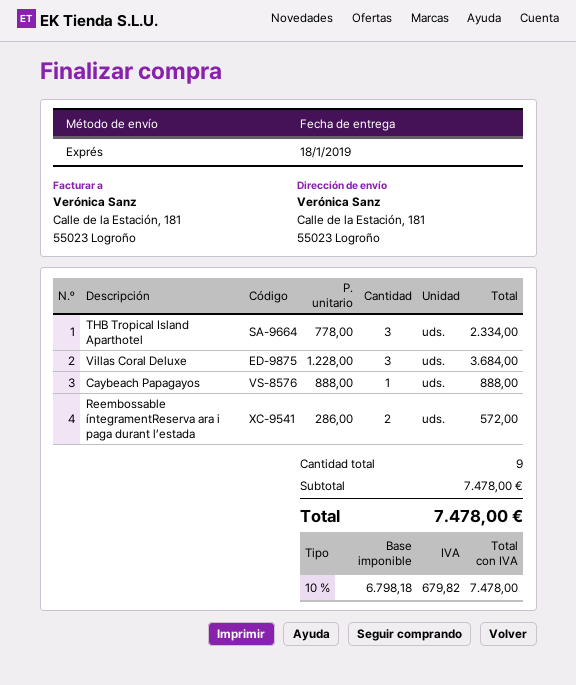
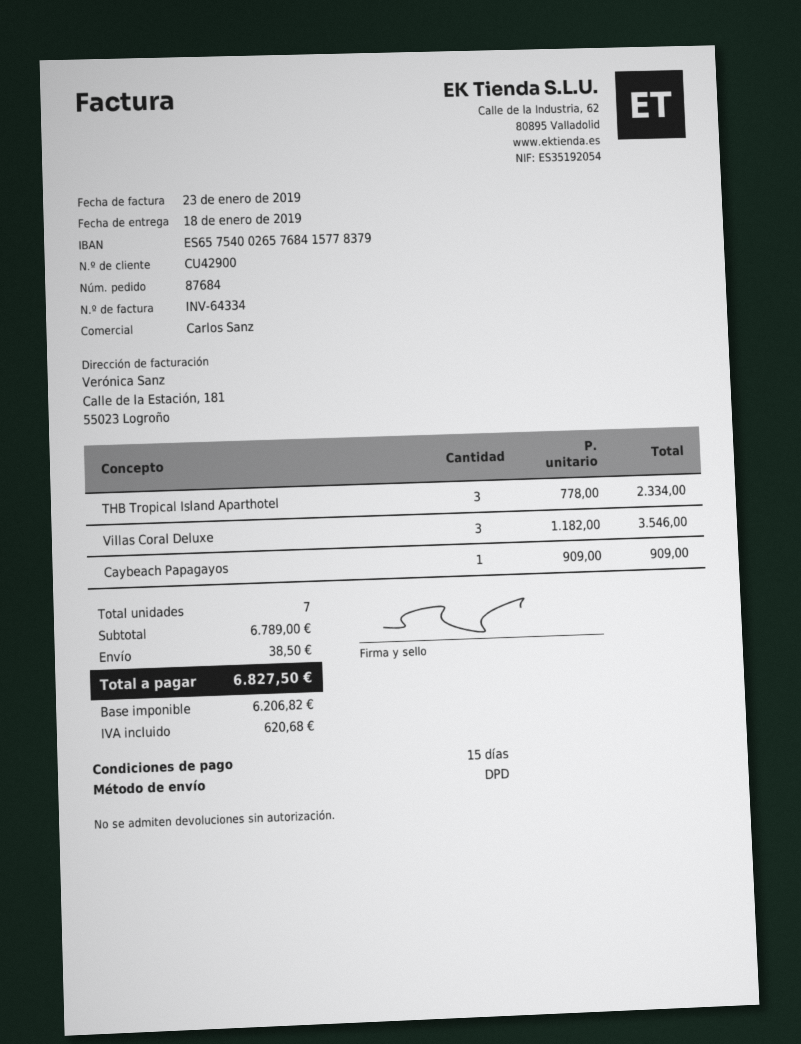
shipping method: express -> DPD
Villas Coral Deluxe: 3 x 1228.00 = 3684.00 -> 3 x 1182.00 = 3546.00
Caybeach Papagayos: 1 x 888.00 = 888.00 -> 1 x 909.00 = 909.00
Reembossable íntegramentReserva ara i paga durant l’estada: 2 x 286.00 = 572.00 -> none
total quantity: 9 -> 7
subtotal: 7478.00 -> 6789.00
shipping: none -> 38.50
net: 6798.18 -> 6206.82
tax: 679.82 -> 620.68
total: 7478.00 -> 6827.50

